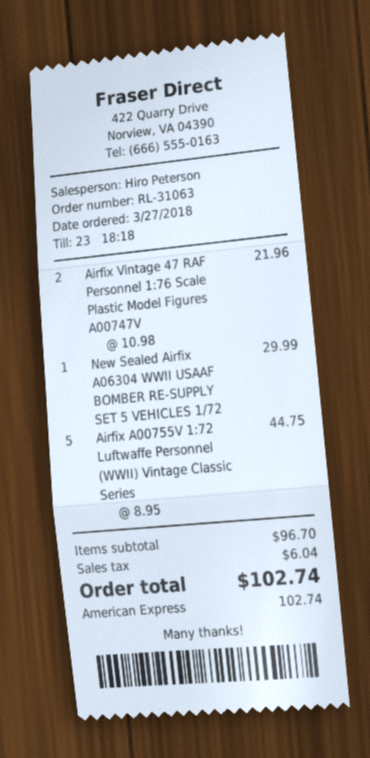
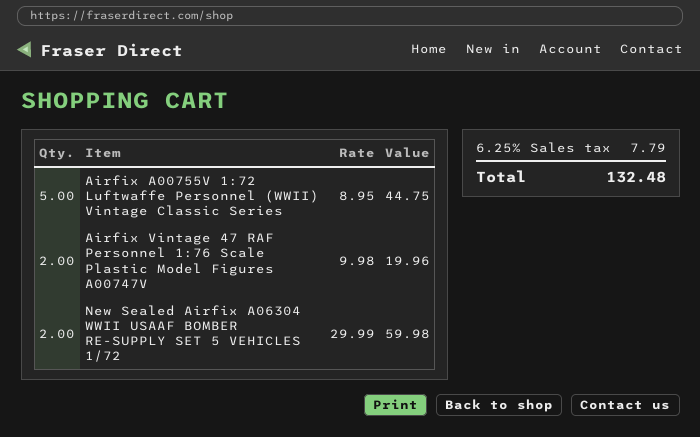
Airfix Vintage 47 RAF Personnel 1:76 Scale Plastic Model Figures A00747V: 2 x 10.98 = 21.96 -> 2 x 9.98 = 19.96
New Sealed Airfix A06304 WWII USAAF BOMBER RE-SUPPLY SET 5 VEHICLES 1/72: 1 x 29.99 = 29.99 -> 2 x 29.99 = 59.98
tax: 6.04 -> 7.79
total: 102.74 -> 132.48

